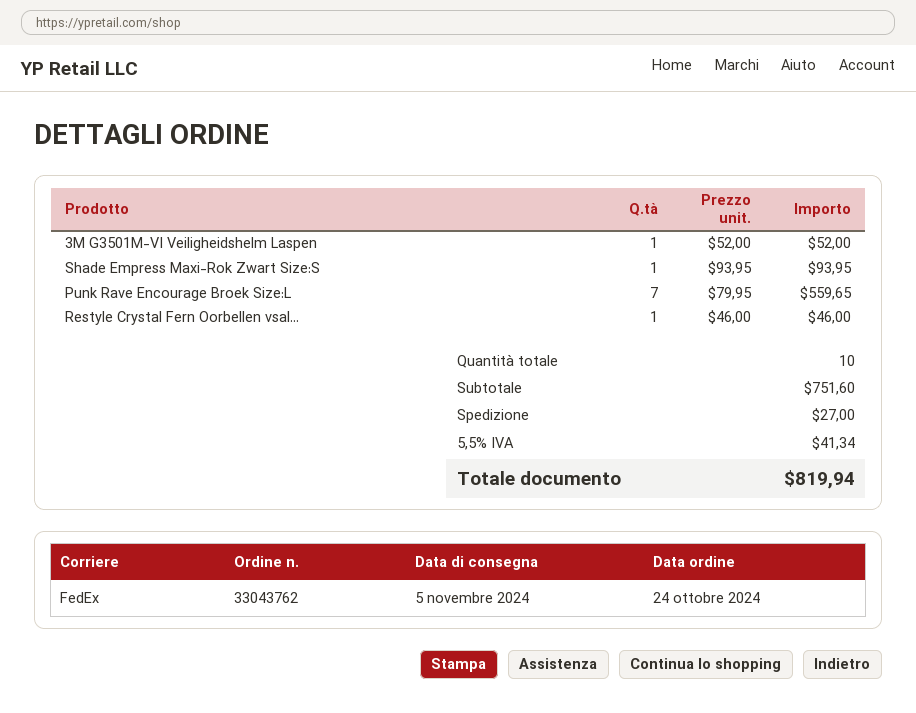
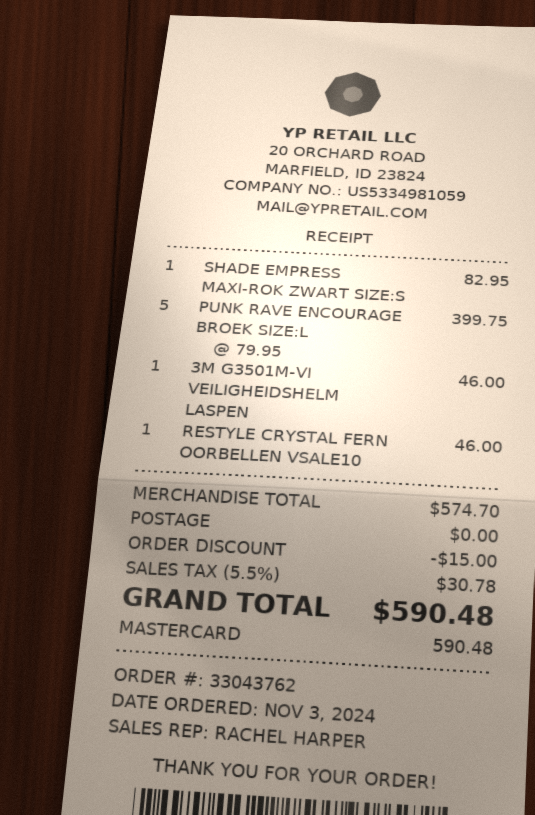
order date: 2024-10-24 -> 2024-11-03
3M G3501M-VI Veiligheidshelm Laspen: 1 x 52.00 = 52.00 -> 1 x 46.00 = 46.00
Shade Empress Maxi-Rok Zwart Size:S: 1 x 93.95 = 93.95 -> 1 x 82.95 = 82.95
Punk Rave Encourage Broek Size:L: 7 x 79.95 = 559.65 -> 5 x 79.95 = 399.75
subtotal: 751.60 -> 574.70
discount: none -> 15.00
shipping: 27.00 -> 0.00
tax: 5.5% = 41.34 -> 5.5% = 30.78
total: 819.94 -> 590.48

